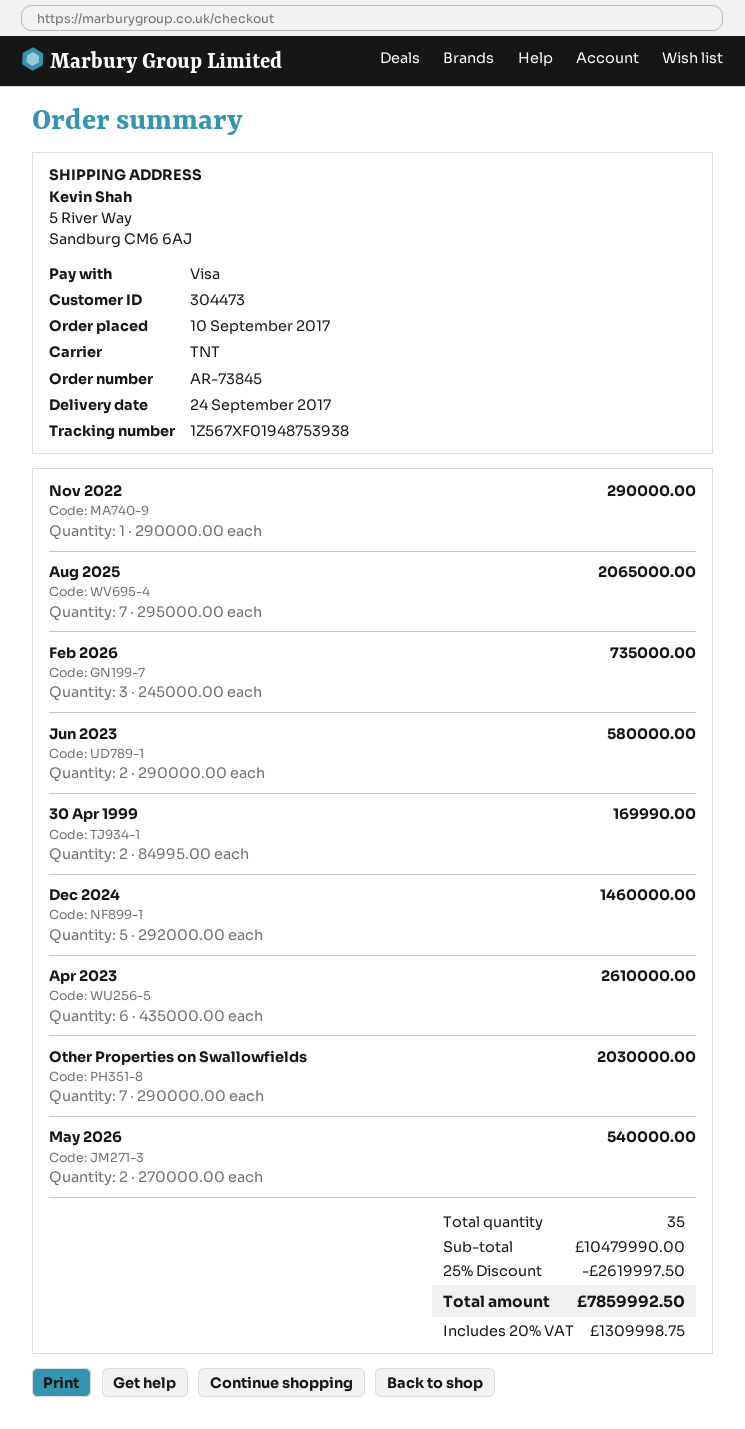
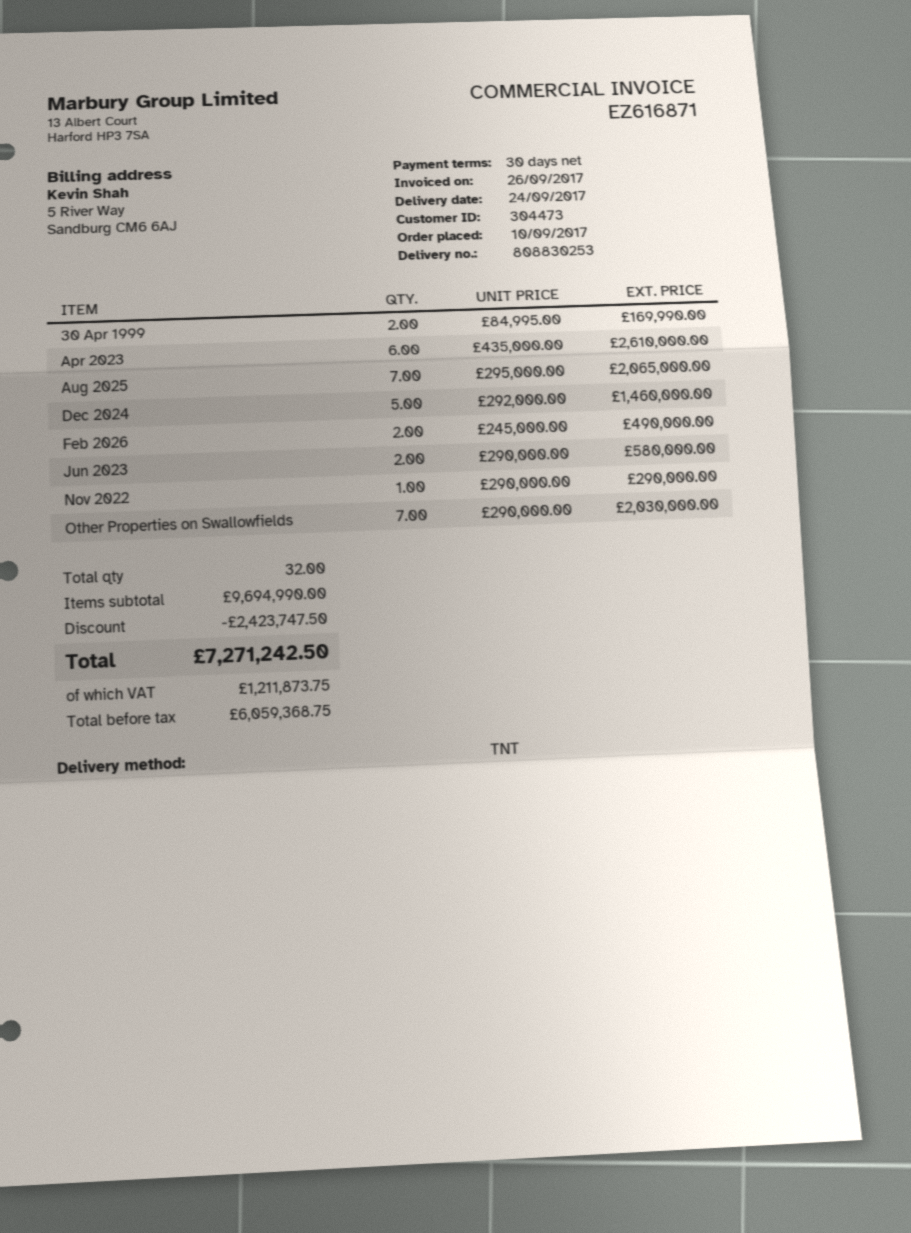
Feb 2026: 3 x 245000.00 = 735000.00 -> 2 x 245000.00 = 490000.00
May 2026: 2 x 270000.00 = 540000.00 -> none
total quantity: 35 -> 32
subtotal: 10479990.00 -> 9694990.00
discount: 2619997.50 -> 2423747.50
tax: 1309998.75 -> 1211873.75
total: 7859992.50 -> 7271242.50

